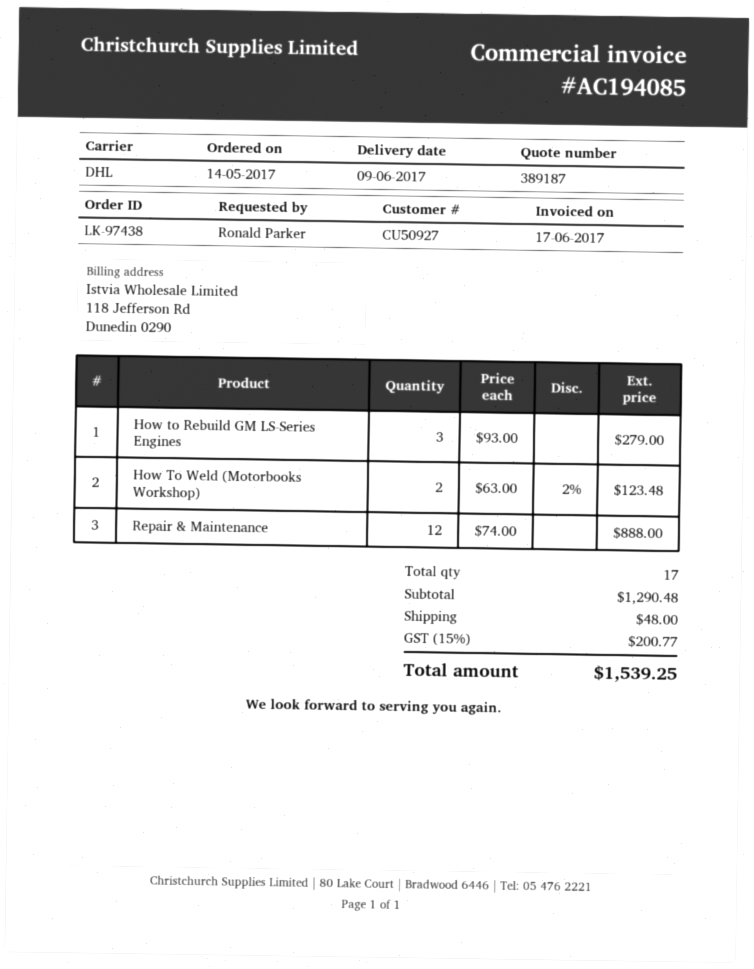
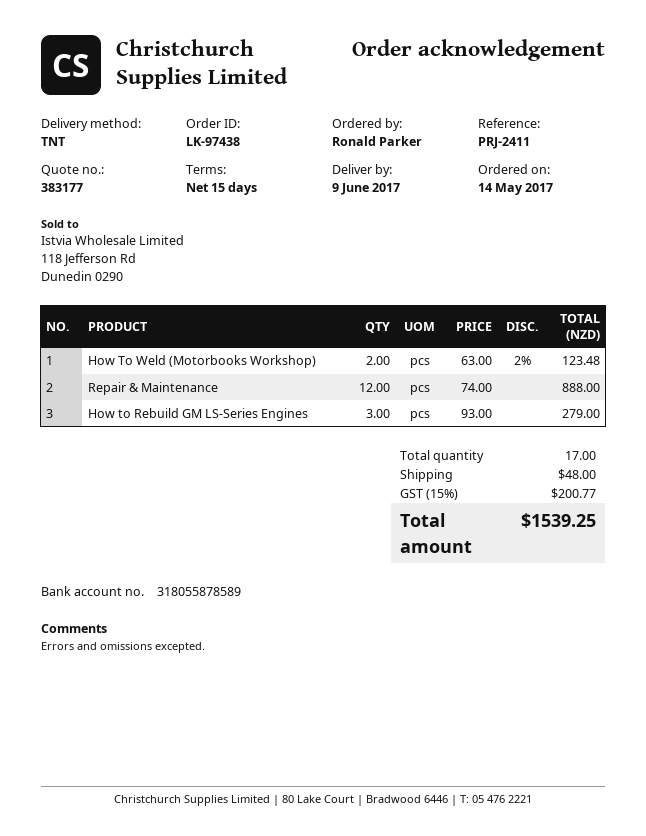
quote number: 389187 -> 383177
shipping method: DHL -> TNT

